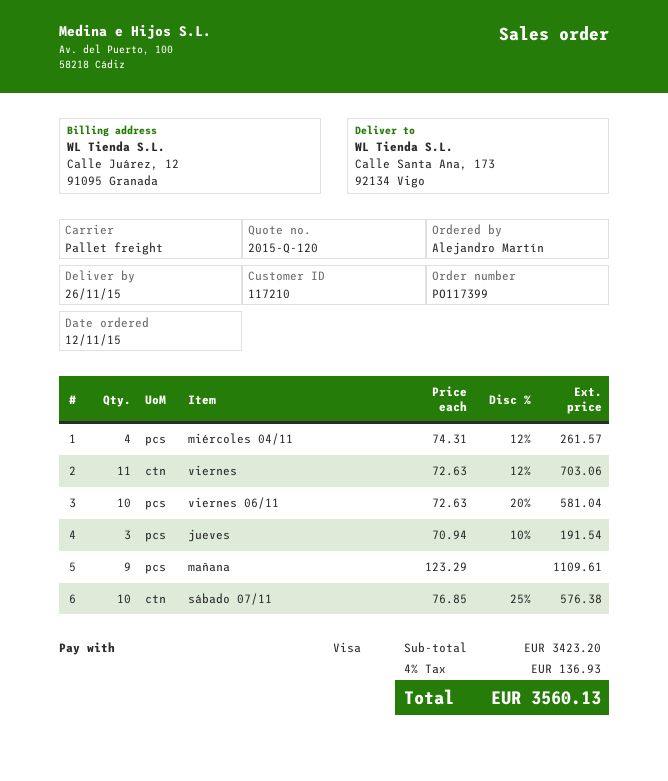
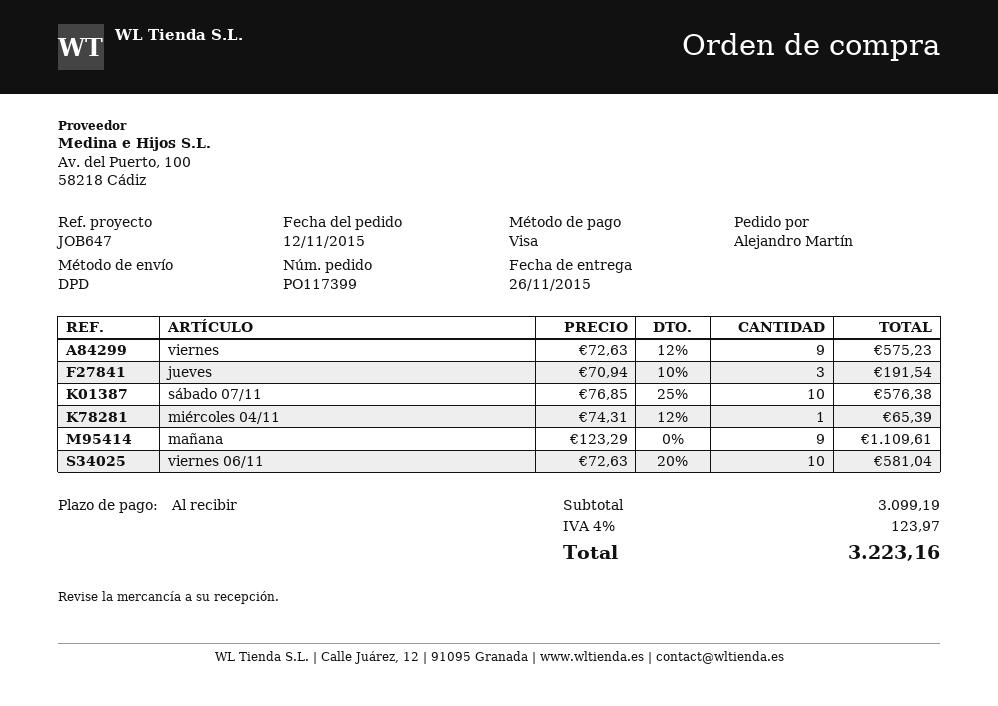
shipping method: pallet freight -> DPD
miércoles 04/11: 4 x 74.31 - 12% = 261.57 -> 1 x 74.31 - 12% = 65.39
viernes: 11 x 72.63 - 12% = 703.06 -> 9 x 72.63 - 12% = 575.23
subtotal: 3423.20 -> 3099.19
tax: 4% = 136.93 -> 4% = 123.97
total: 3560.13 -> 3223.16

